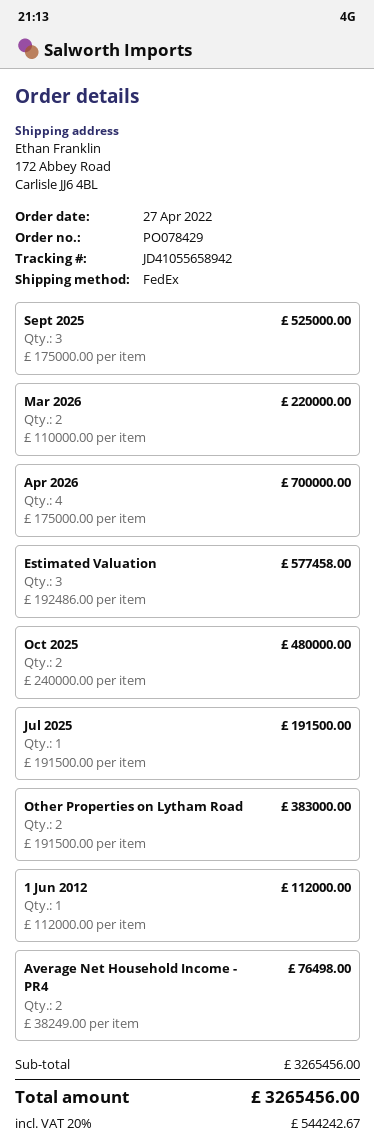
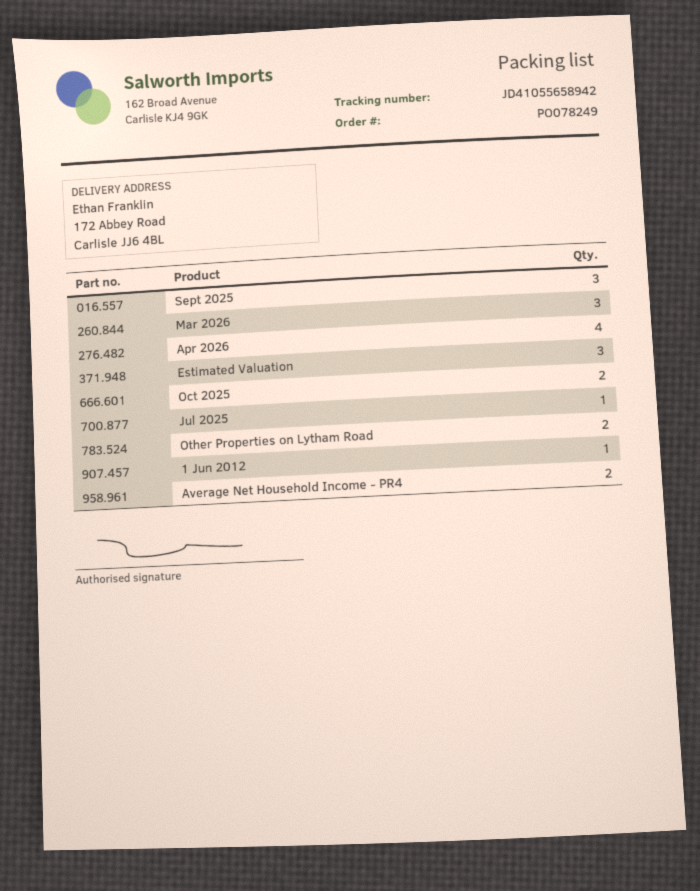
order number: PO078429 -> PO078249
Mar 2026: 2 -> 3

